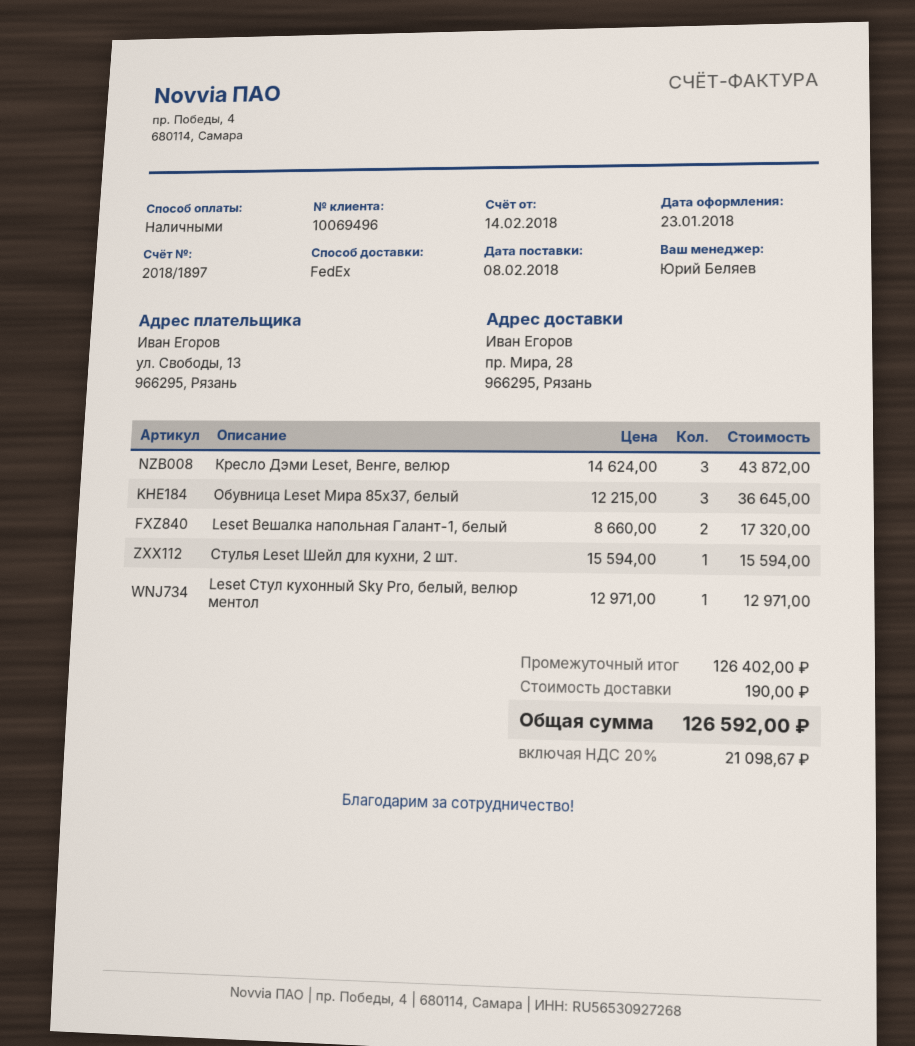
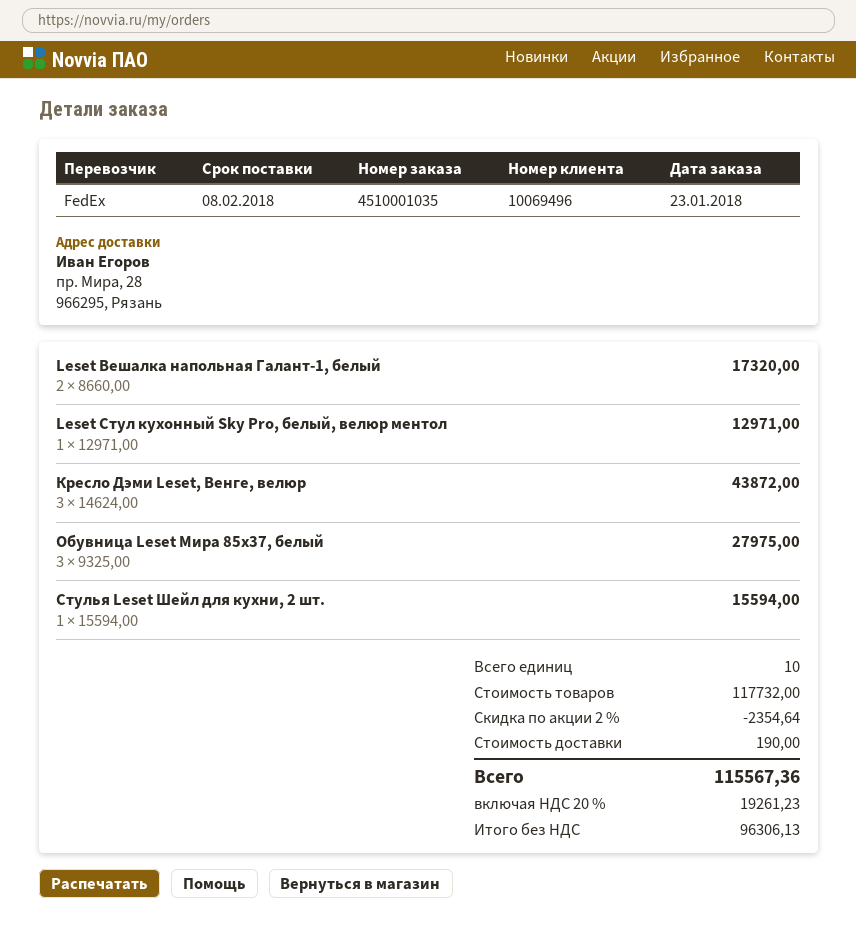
Обувница Leset Мира 85х37, белый: 3 x 12215.00 = 36645.00 -> 3 x 9325.00 = 27975.00
subtotal: 126402.00 -> 117732.00
discount: none -> 2% = 2354.64
tax: 20% = 21098.67 -> 20% = 19261.23
total: 126592.00 -> 115567.36

